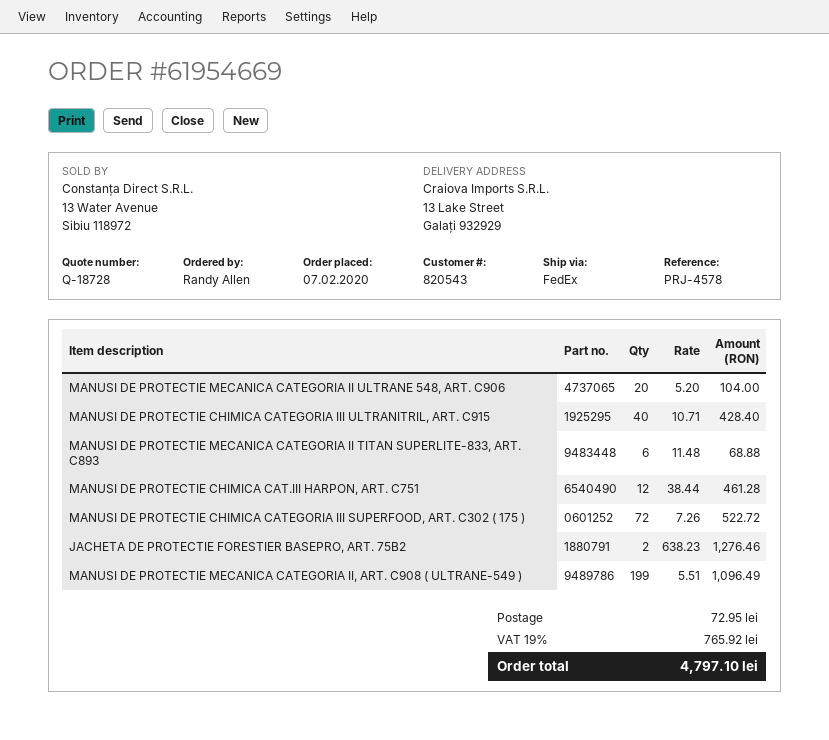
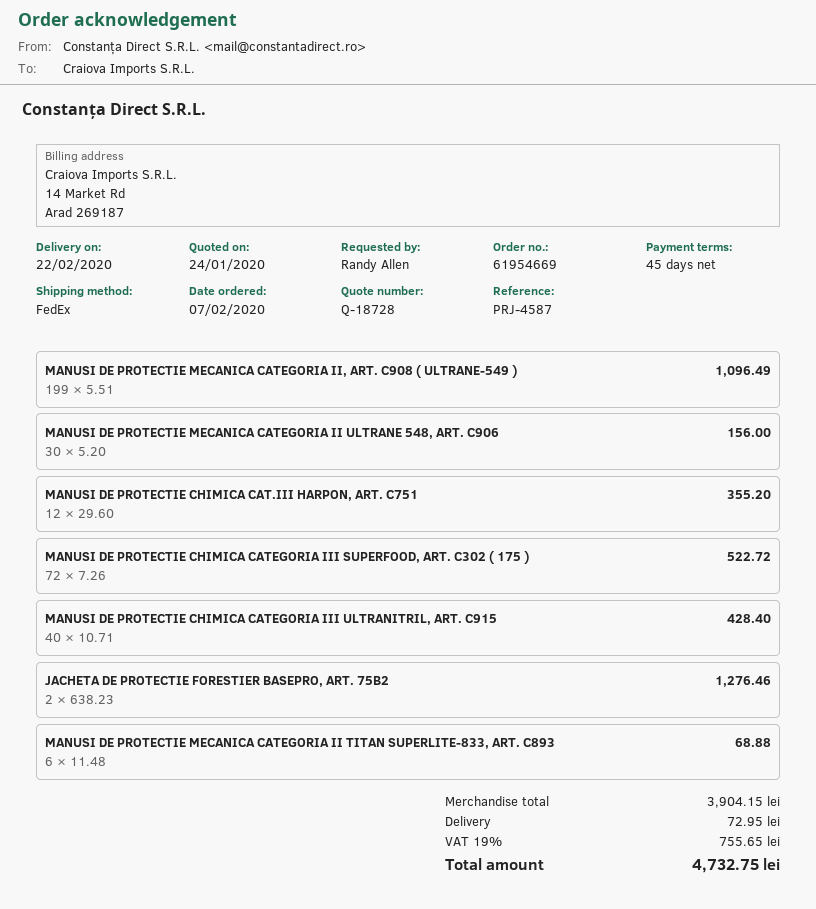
reference: PRJ-4578 -> PRJ-4587
MANUSI DE PROTECTIE MECANICA CATEGORIA II ULTRANE 548, ART. C906: 20 x 5.20 = 104.00 -> 30 x 5.20 = 156.00
MANUSI DE PROTECTIE CHIMICA CAT.III HARPON, ART. C751: 12 x 38.44 = 461.28 -> 12 x 29.60 = 355.20
tax: 19% = 765.92 -> 19% = 755.65
total: 4797.10 -> 4732.75

